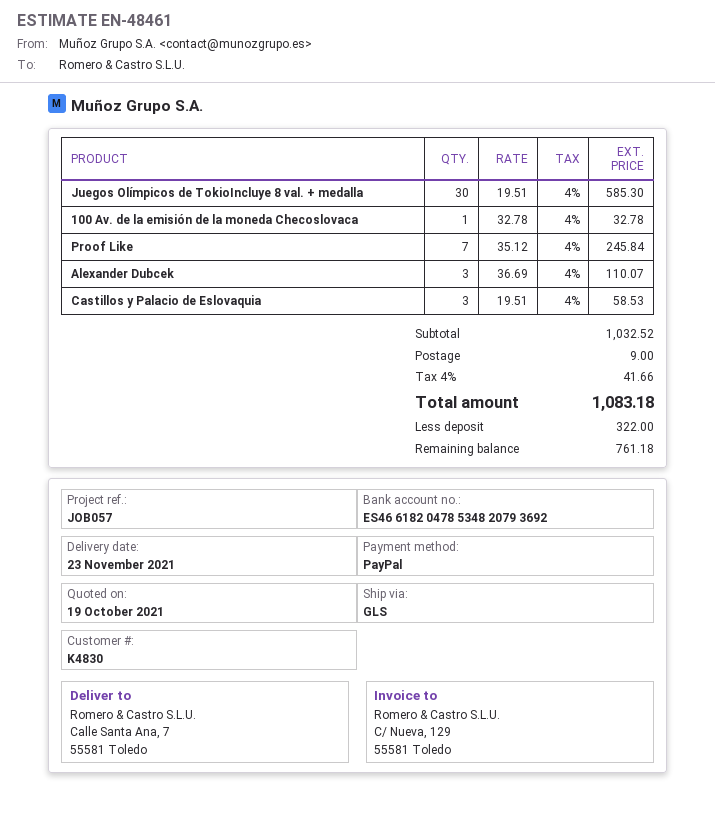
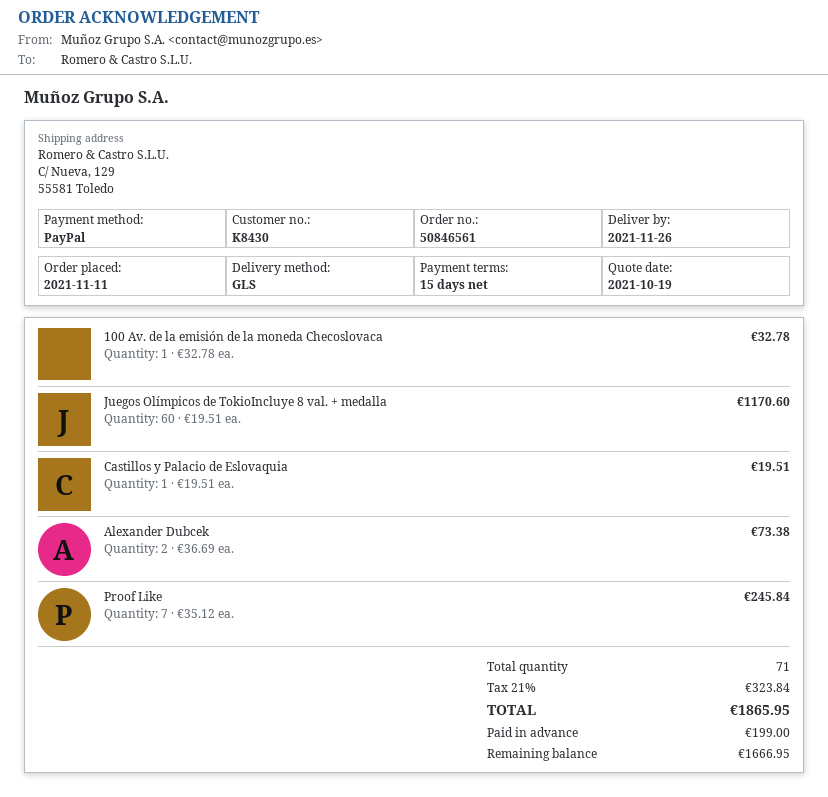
delivery date: 2021-11-23 -> 2021-11-26
customer number: K4830 -> K8430
ship to: Calle Santa Ana, 7, 55581 Toledo -> C/ Nueva, 129, 55581 Toledo
Juegos Olímpicos de TokioIncluye 8 val. + medalla: 30 x 19.51 = 585.30 -> 60 x 19.51 = 1170.60
Alexander Dubcek: 3 x 36.69 = 110.07 -> 2 x 36.69 = 73.38
Castillos y Palacio de Eslovaquia: 3 x 19.51 = 58.53 -> 1 x 19.51 = 19.51
shipping: 9.00 -> none
tax: 4% = 41.66 -> 21% = 323.84
total: 1083.18 -> 1865.95
deposit: 322.00 -> 199.00
balance: 761.18 -> 1666.95

